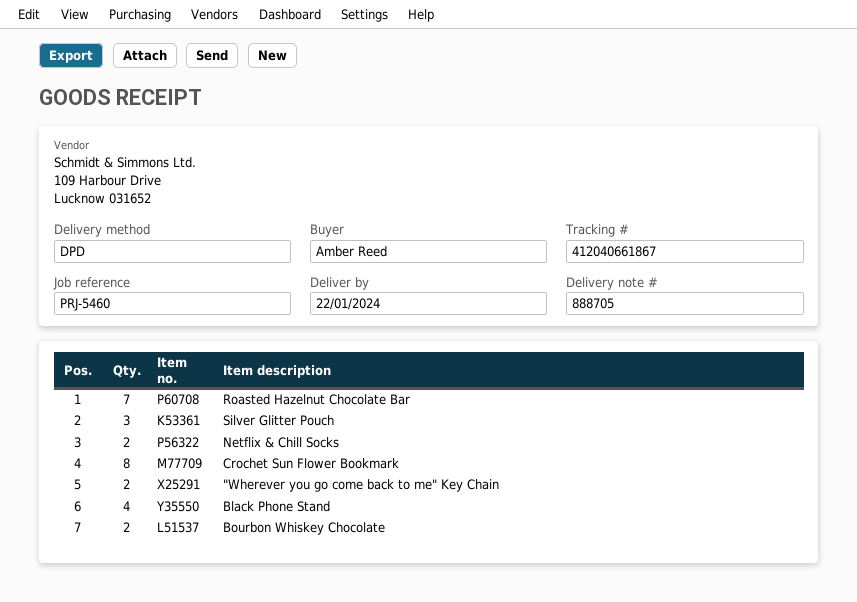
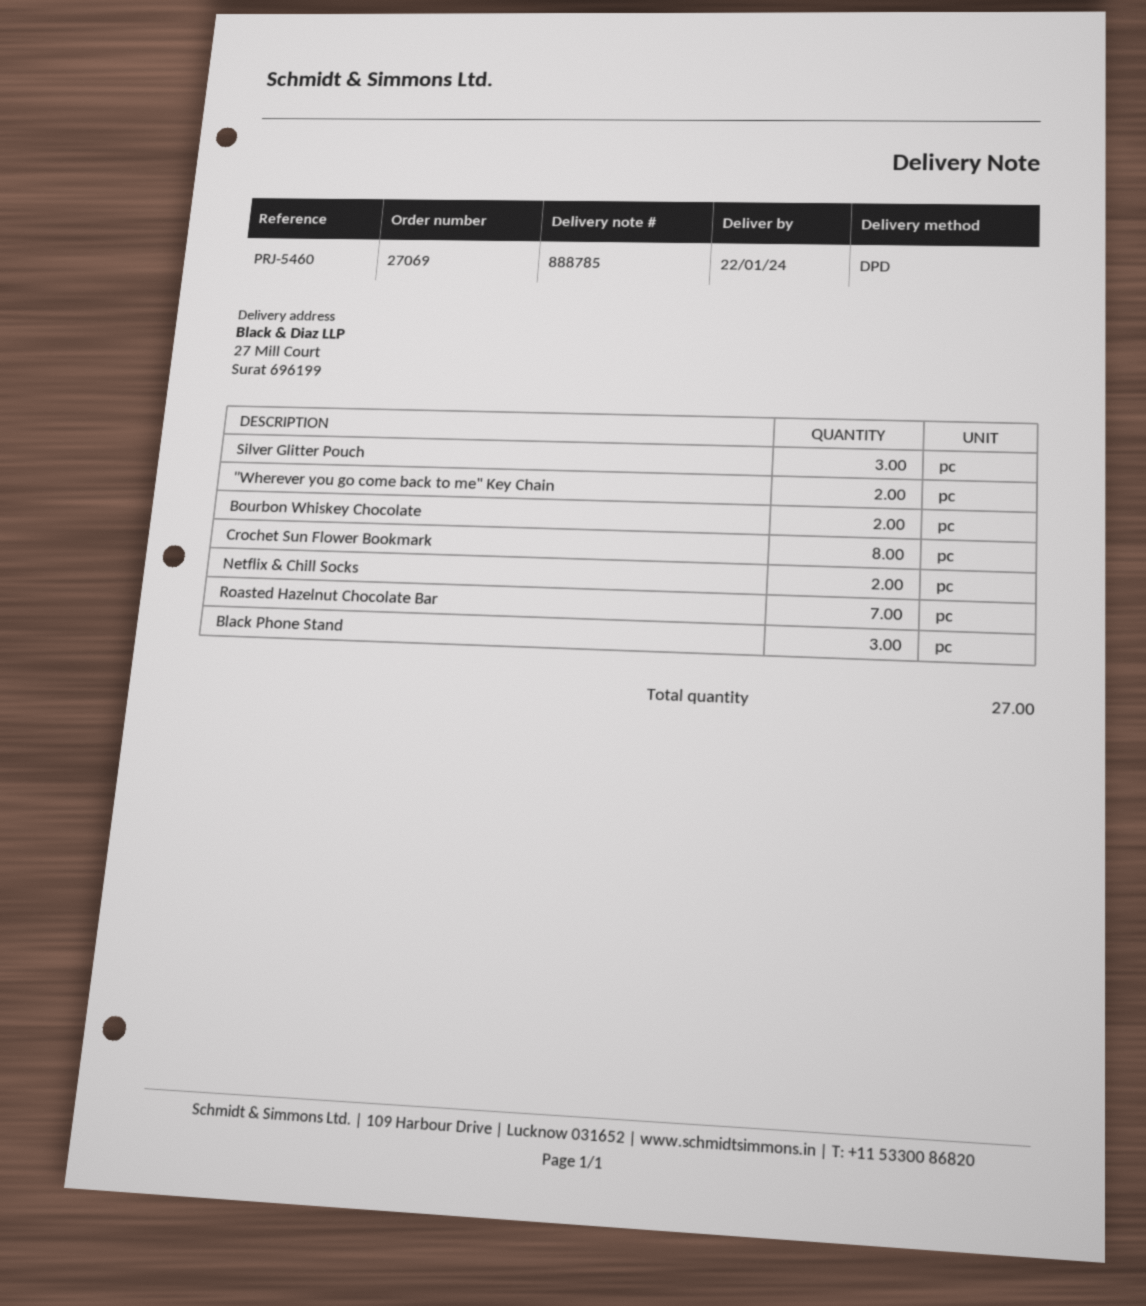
delivery note number: 888705 -> 888785
Black Phone Stand: 4 -> 3

